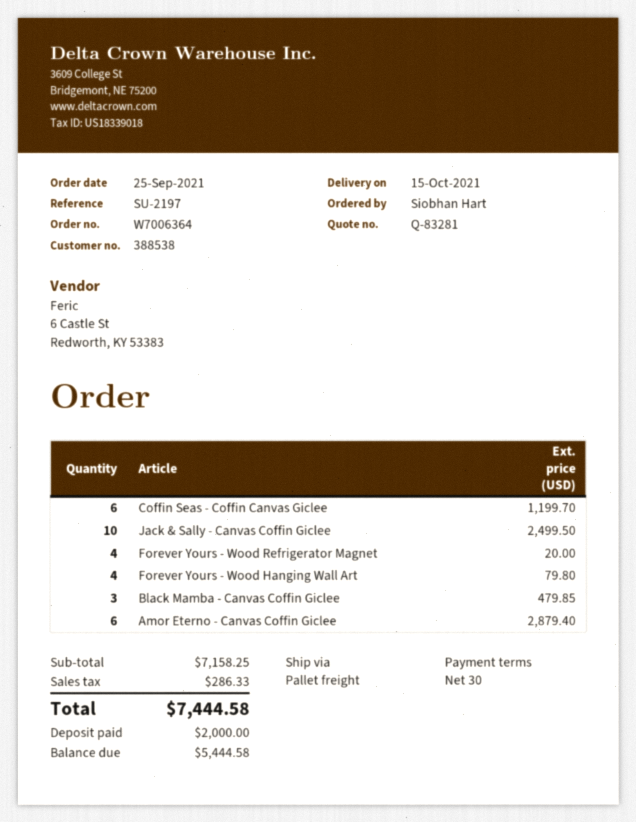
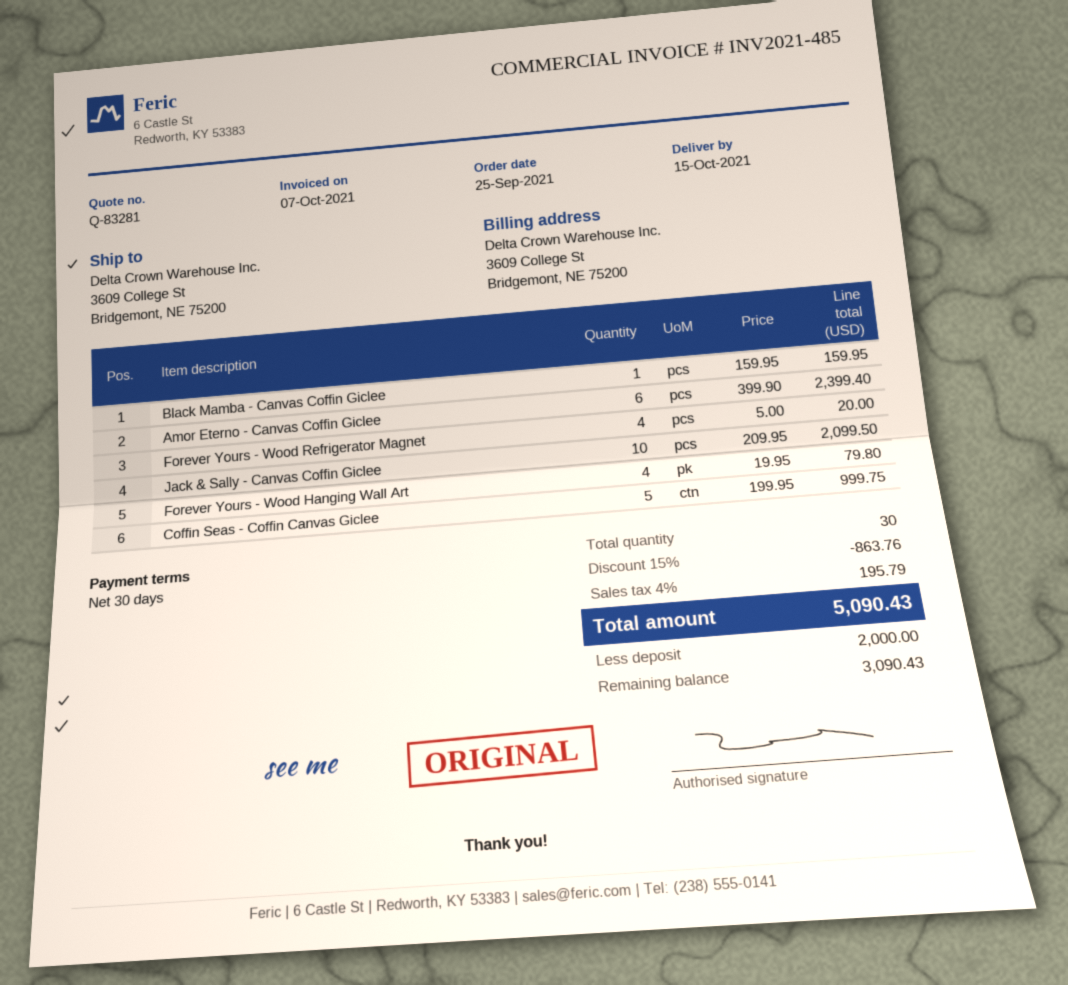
Coffin Seas - Coffin Canvas Giclee: 6 for 1199.70 -> 5 for 999.75
Jack & Sally - Canvas Coffin Giclee: 10 for 2499.50 -> 10 for 2099.50
Black Mamba - Canvas Coffin Giclee: 3 for 479.85 -> 1 for 159.95
Amor Eterno - Canvas Coffin Giclee: 6 for 2879.40 -> 6 for 2399.40
discount: none -> 15% = 863.76
tax: 286.33 -> 195.79
total: 7444.58 -> 5090.43
balance: 5444.58 -> 3090.43

